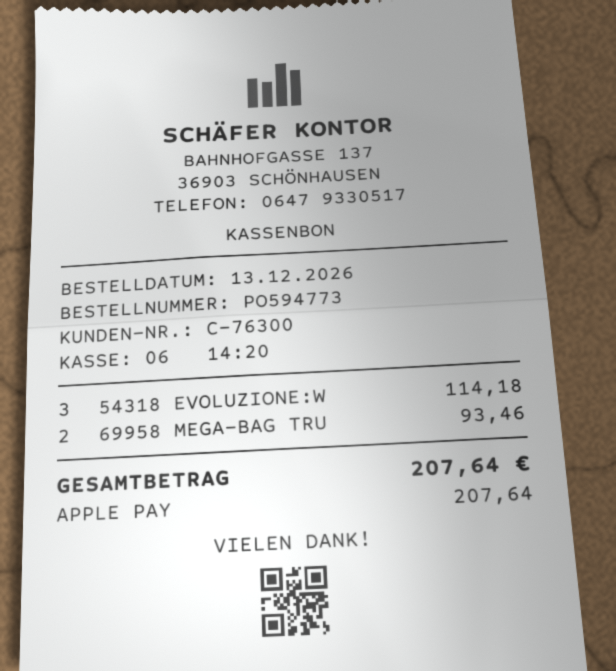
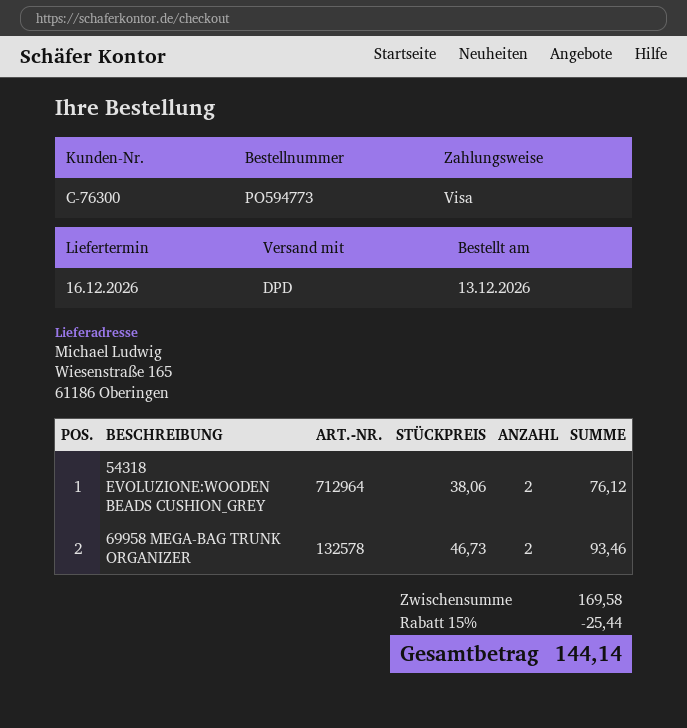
payment method: Apple Pay -> Visa
54318 EVOLUZIONE:W: 3 for 114.18 -> 2 for 76.12
discount: none -> 15% = 25.44
total: 207.64 -> 144.14

